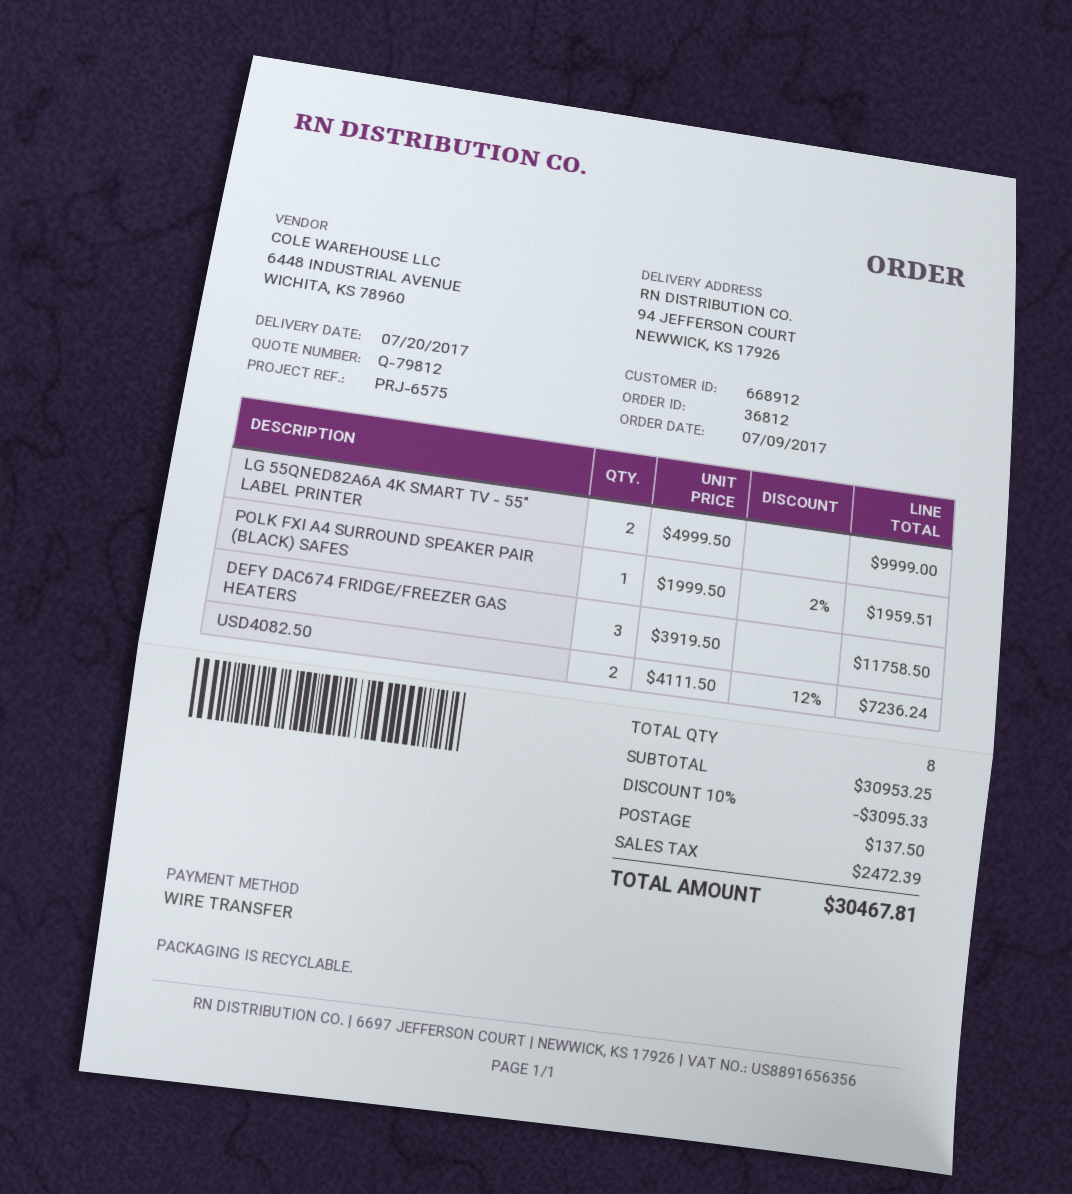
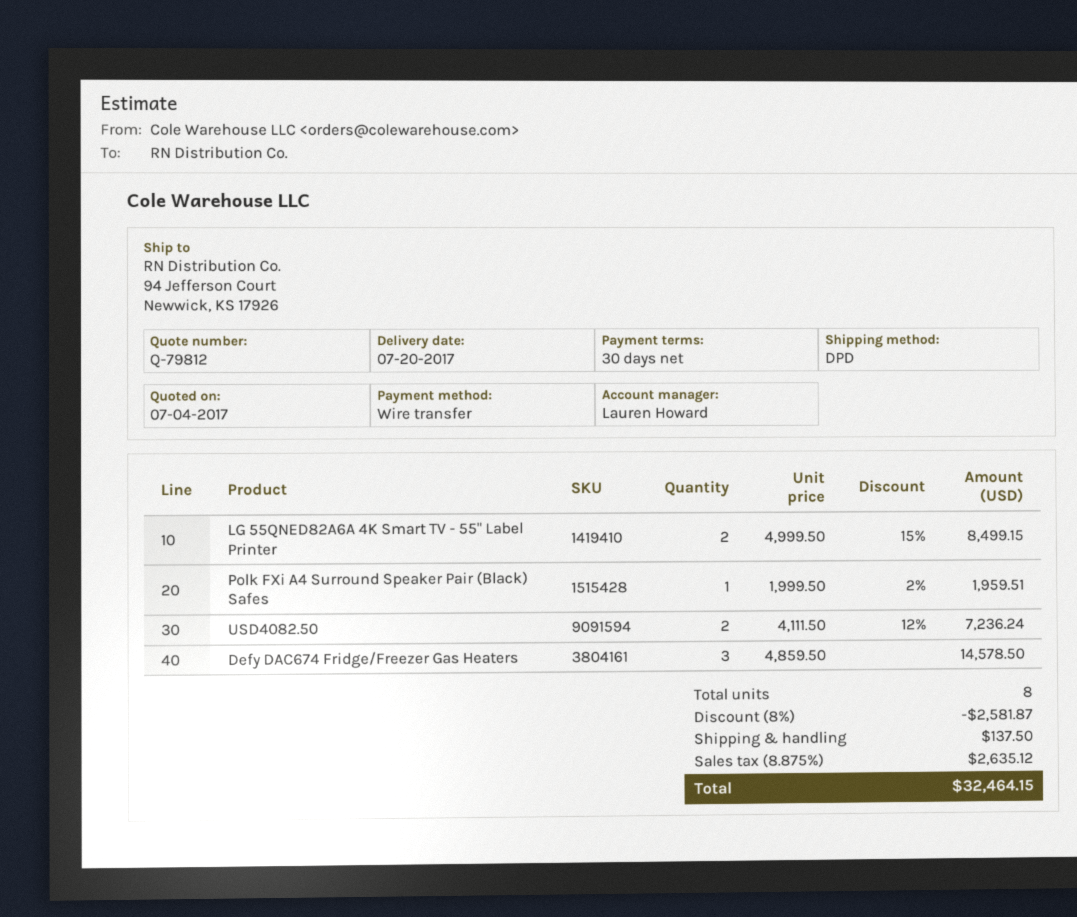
LG 55QNED82A6A 4K SMART TV - 55" LABEL PRINTER: 2 x 4999.50 = 9999.00 -> 2 x 4999.50 - 15% = 8499.15
DEFY DAC674 FRIDGE/FREEZER GAS HEATERS: 3 x 3919.50 = 11758.50 -> 3 x 4859.50 = 14578.50
discount: 10% = 3095.33 -> 8% = 2581.87
tax: 2472.39 -> 2635.12
total: 30467.81 -> 32464.15

